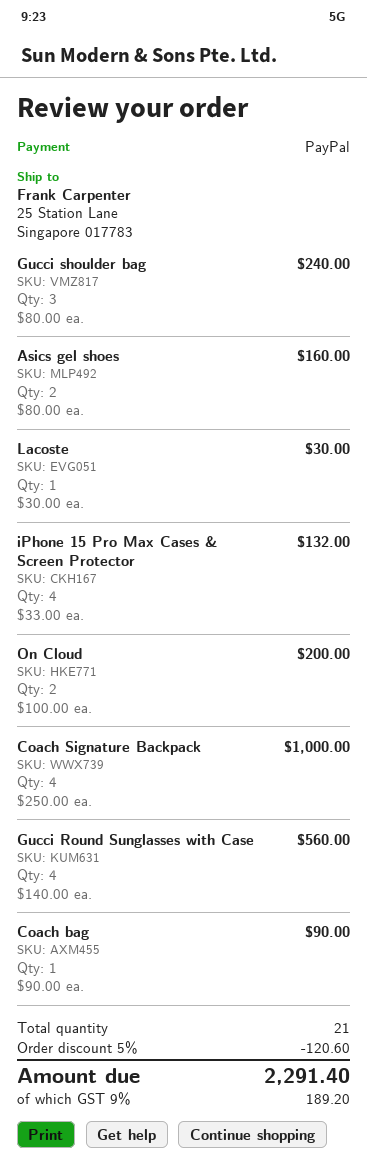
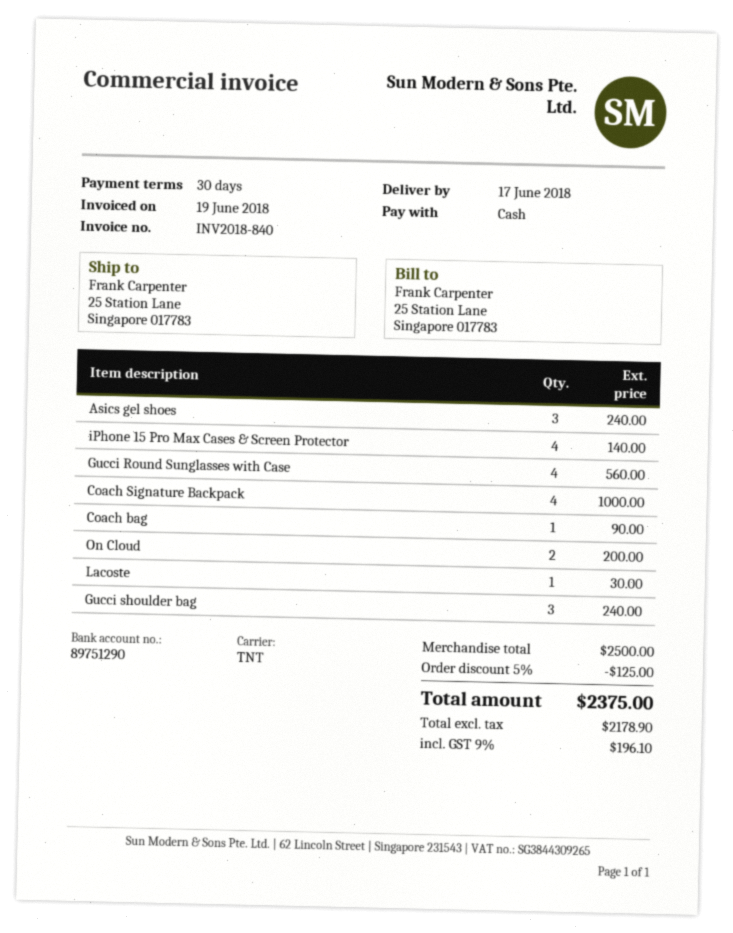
payment method: PayPal -> cash
Asics gel shoes: 2 for 160.00 -> 3 for 240.00
iPhone 15 Pro Max Cases & Screen Protector: 4 for 132.00 -> 4 for 140.00
discount: 5% = 120.60 -> 5% = 125.00
tax: 9% = 189.20 -> 9% = 196.10
total: 2291.40 -> 2375.00

